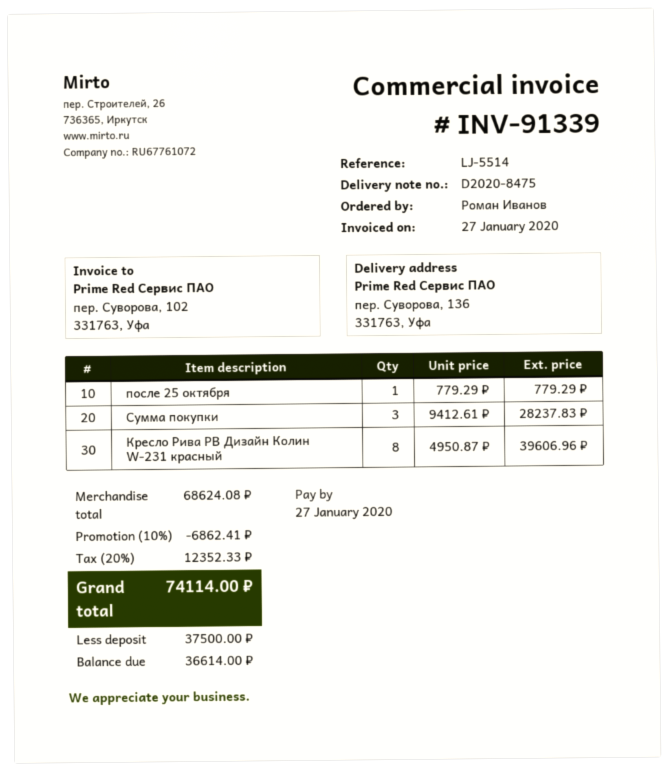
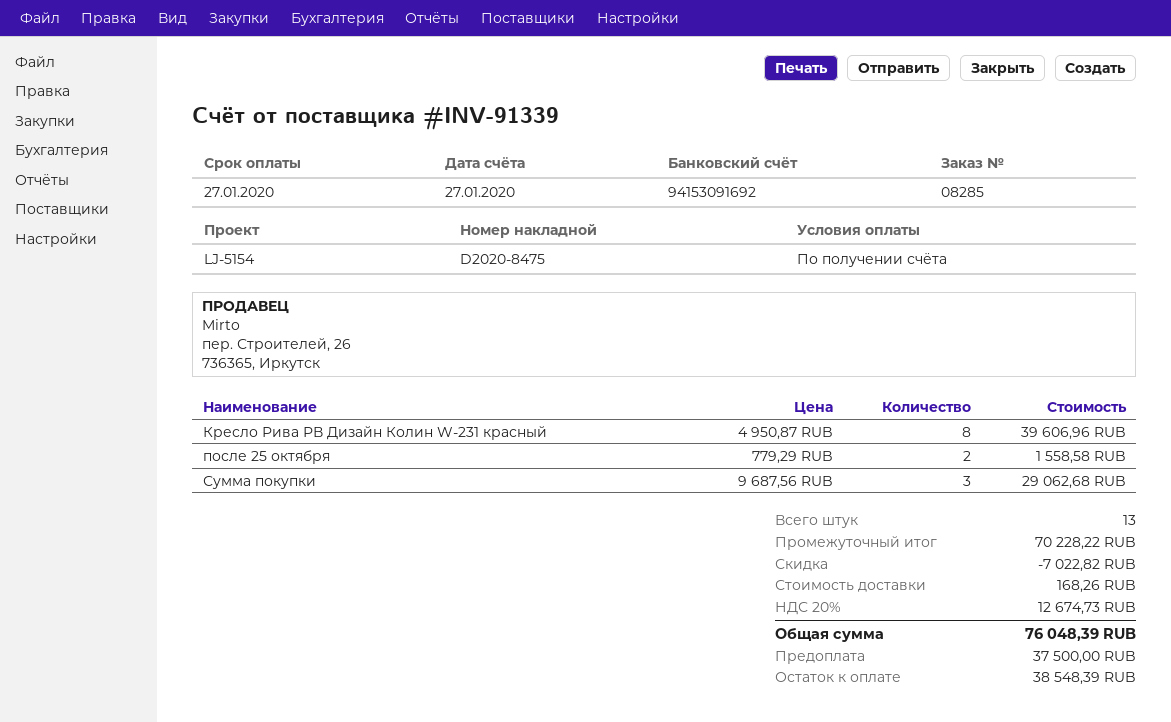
reference: LJ-5514 -> LJ-5154
после 25 октября: 1 x 779.29 = 779.29 -> 2 x 779.29 = 1558.58
Сумма покупки: 3 x 9412.61 = 28237.83 -> 3 x 9687.56 = 29062.68
subtotal: 68624.08 -> 70228.22
discount: 6862.41 -> 7022.82
shipping: none -> 168.26
tax: 20% = 12352.33 -> 20% = 12674.73
total: 74114.00 -> 76048.39
balance: 36614.00 -> 38548.39

